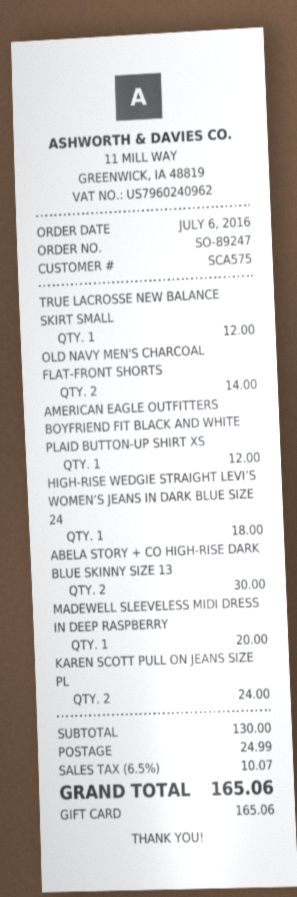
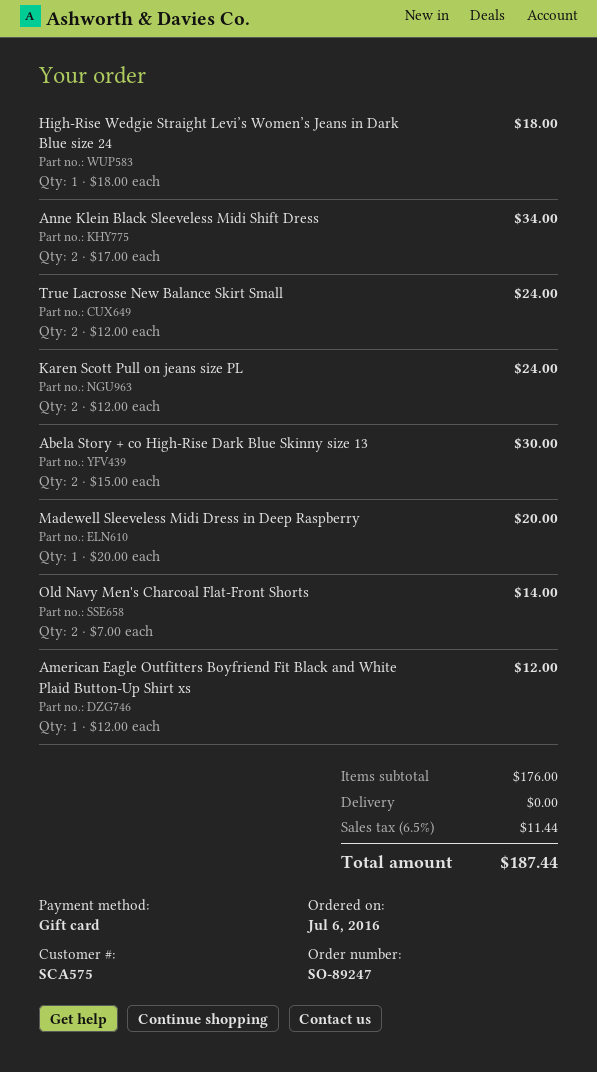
TRUE LACROSSE NEW BALANCE SKIRT SMALL: 1 for 12.00 -> 2 for 24.00
Anne Klein Black Sleeveless Midi Shift Dress: none -> 2 for 34.00
subtotal: 130.00 -> 176.00
shipping: 24.99 -> 0.00
tax: 6.5% = 10.07 -> 6.5% = 11.44
total: 165.06 -> 187.44

